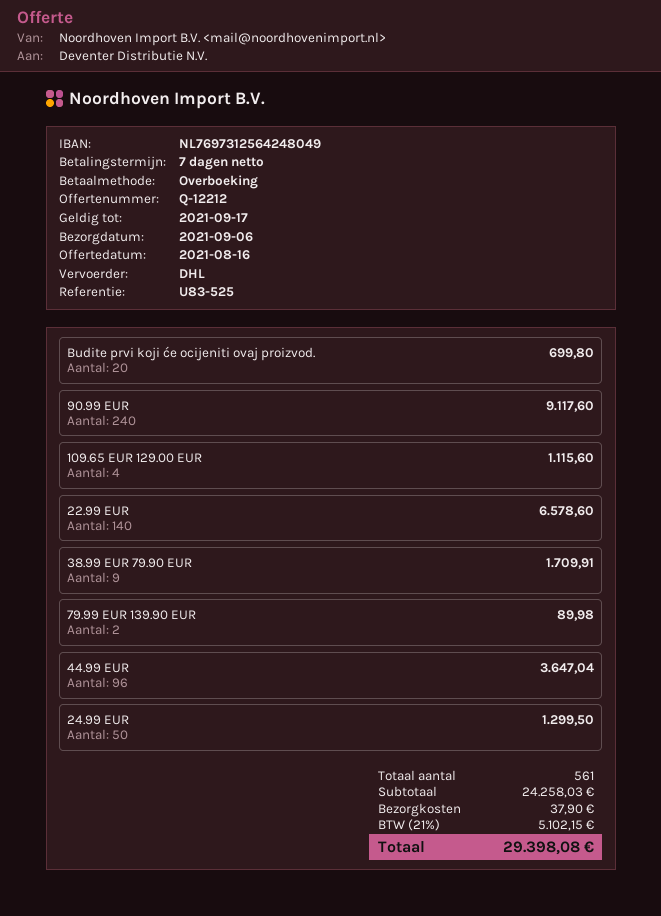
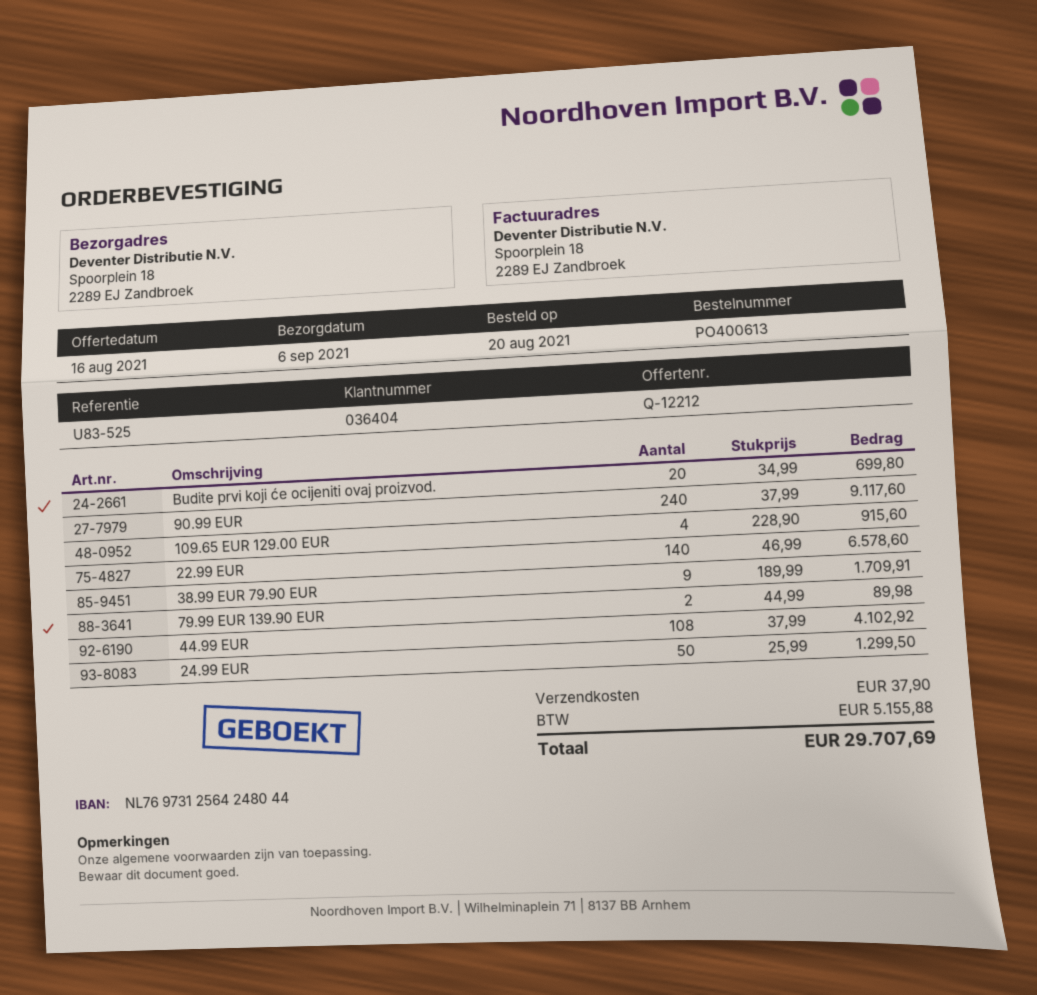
bank account: NL7697312564248049 -> NL7697312564248044
109.65 EUR 129.00 EUR: 4 for 1115.60 -> 4 for 915.60
44.99 EUR: 96 for 3647.04 -> 108 for 4102.92
tax: 5102.15 -> 5155.88
total: 29398.08 -> 29707.69

